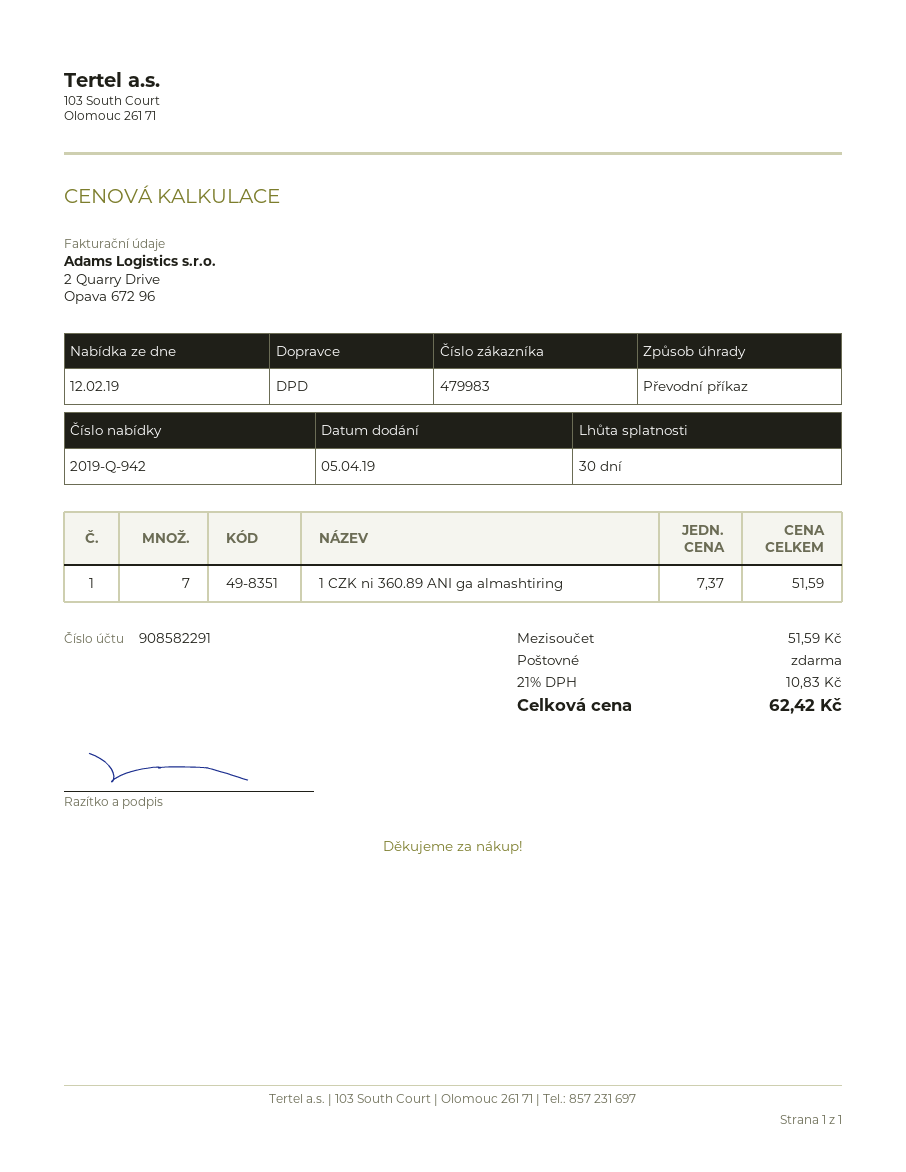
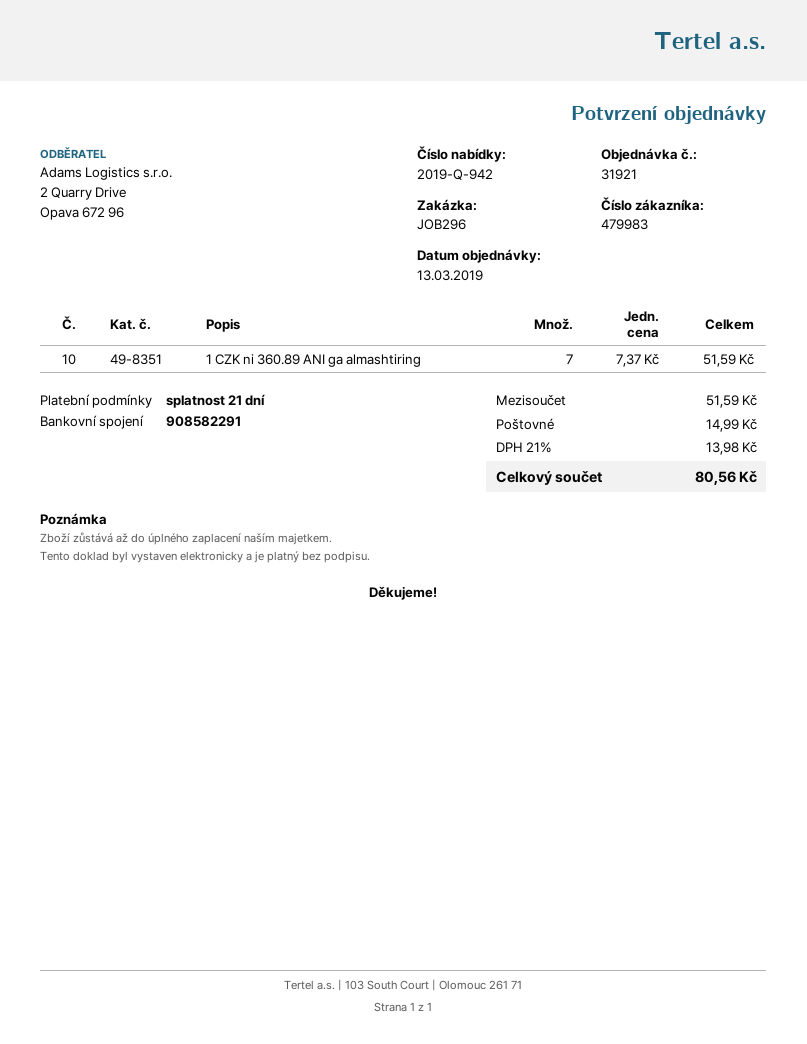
payment terms: 30 days -> 21 days
shipping: 0.00 -> 14.99
tax: 21% = 10.83 -> 21% = 13.98
total: 62.42 -> 80.56

